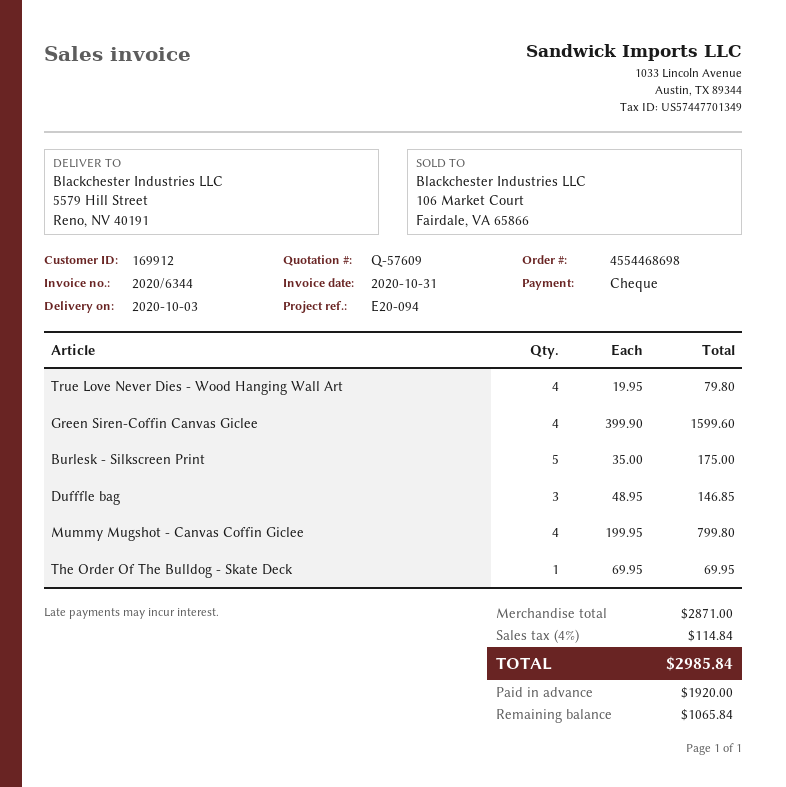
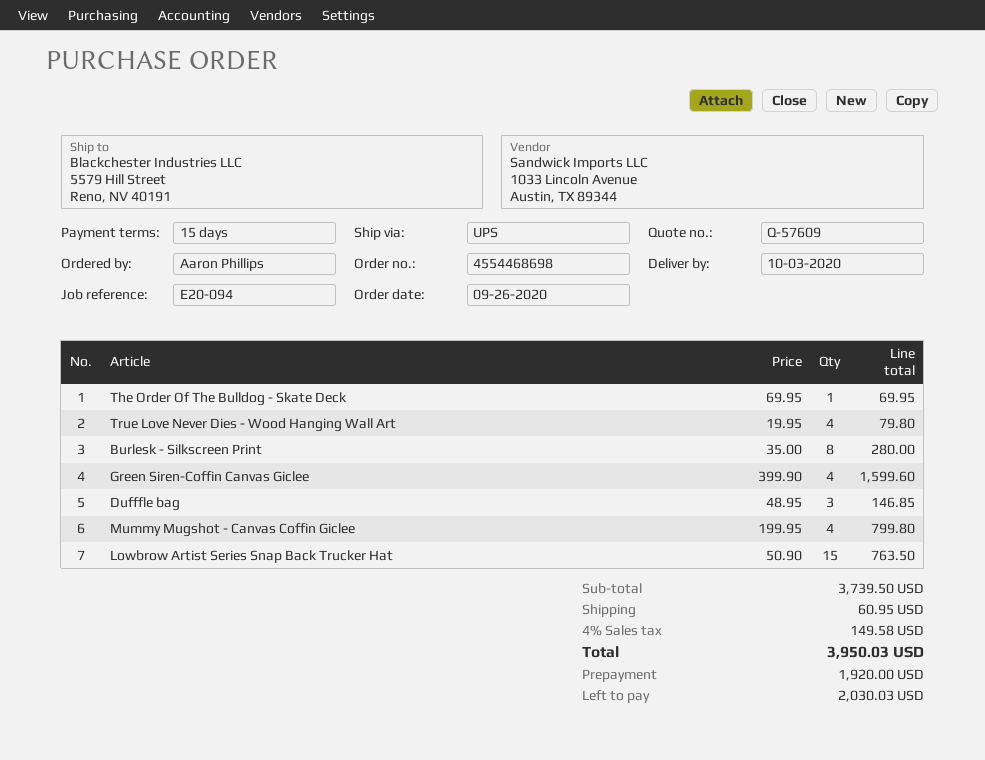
Burlesk - Silkscreen Print: 5 x 35.00 = 175.00 -> 8 x 35.00 = 280.00
Lowbrow Artist Series Snap Back Trucker Hat: none -> 15 x 50.90 = 763.50
subtotal: 2871.00 -> 3739.50
shipping: none -> 60.95
tax: 4% = 114.84 -> 4% = 149.58
total: 2985.84 -> 3950.03
balance: 1065.84 -> 2030.03

